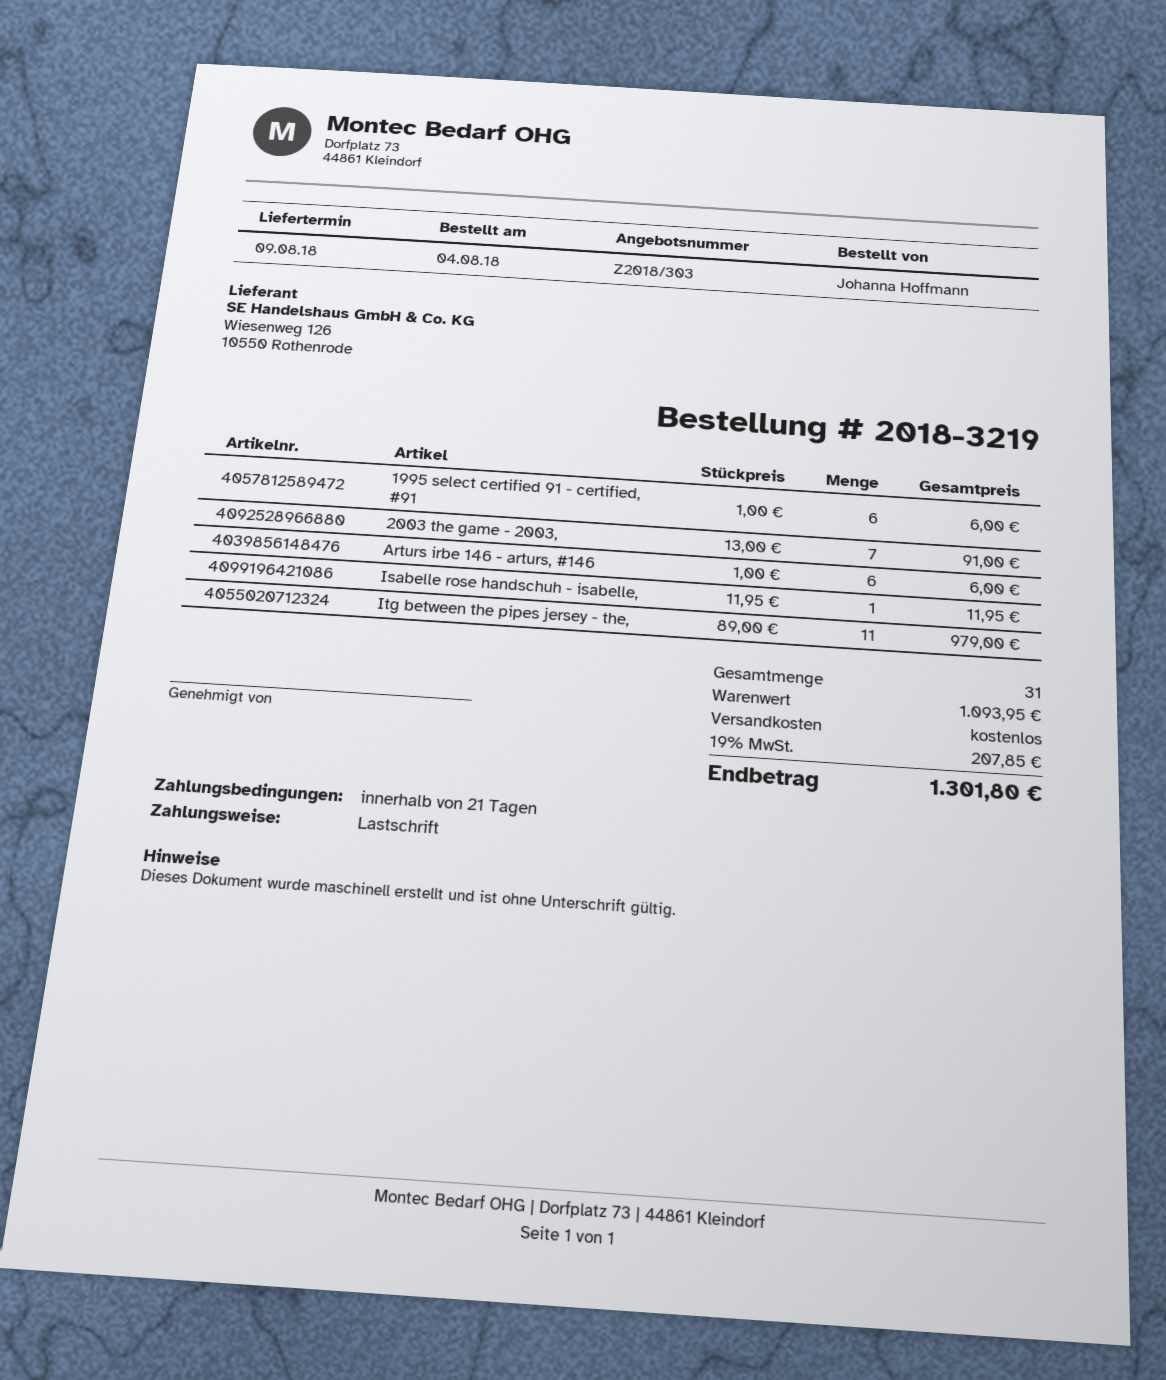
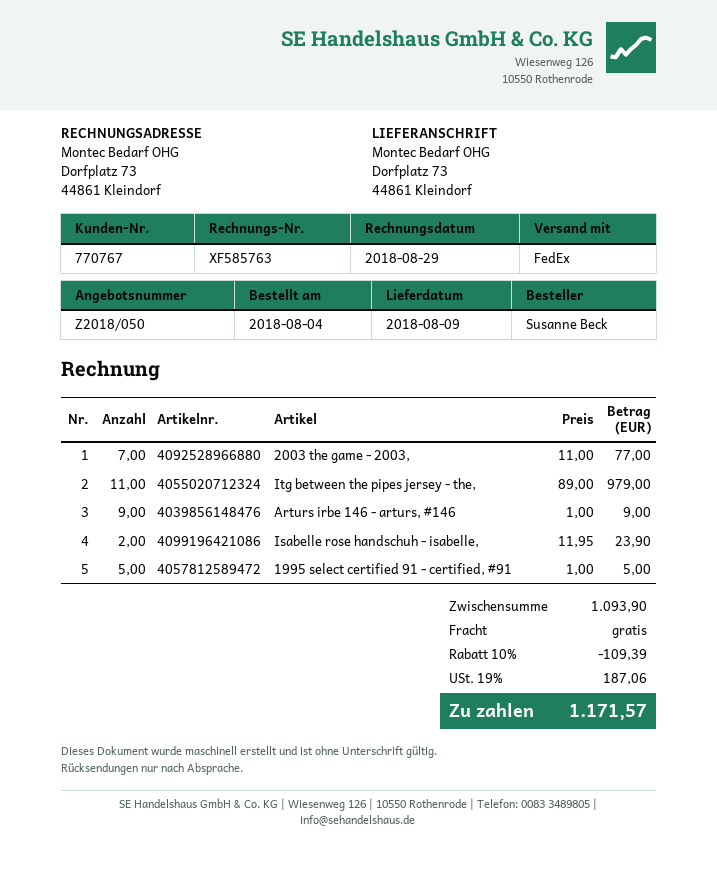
quote number: Z2018/303 -> Z2018/050
ordered by: Johanna Hoffmann -> Susanne Beck
1995 select certified 91 - certified, #91: 6 x 1.00 = 6.00 -> 5 x 1.00 = 5.00
2003 the game - 2003,: 7 x 13.00 = 91.00 -> 7 x 11.00 = 77.00
Arturs irbe 146 - arturs, #146: 6 x 1.00 = 6.00 -> 9 x 1.00 = 9.00
Isabelle rose handschuh - isabelle,: 1 x 11.95 = 11.95 -> 2 x 11.95 = 23.90
subtotal: 1093.95 -> 1093.90
discount: none -> 10% = 109.39
tax: 19% = 207.85 -> 19% = 187.06
total: 1301.80 -> 1171.57

